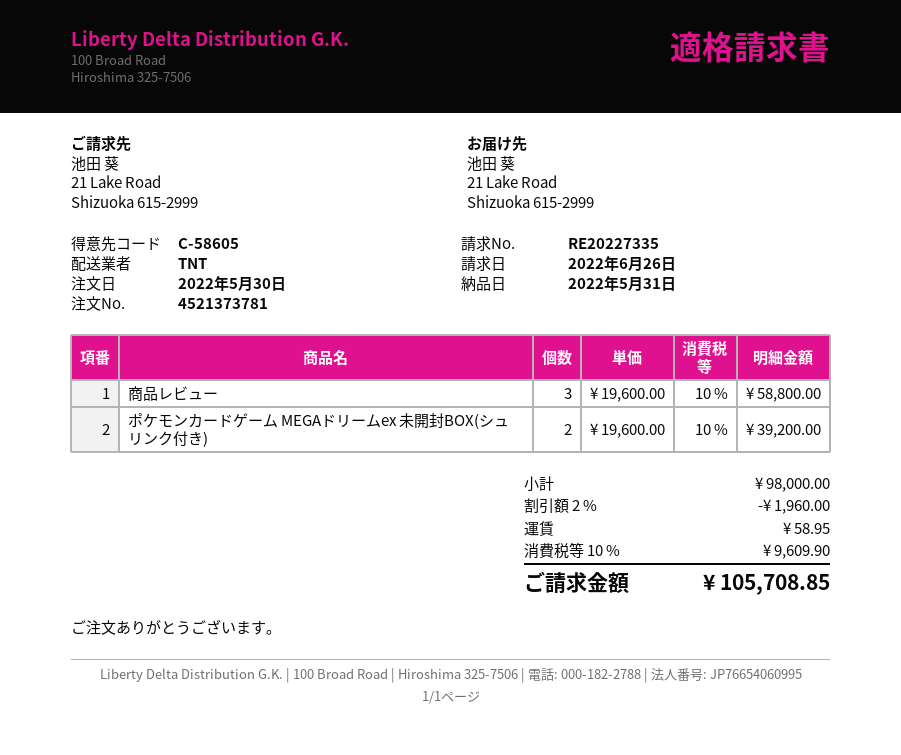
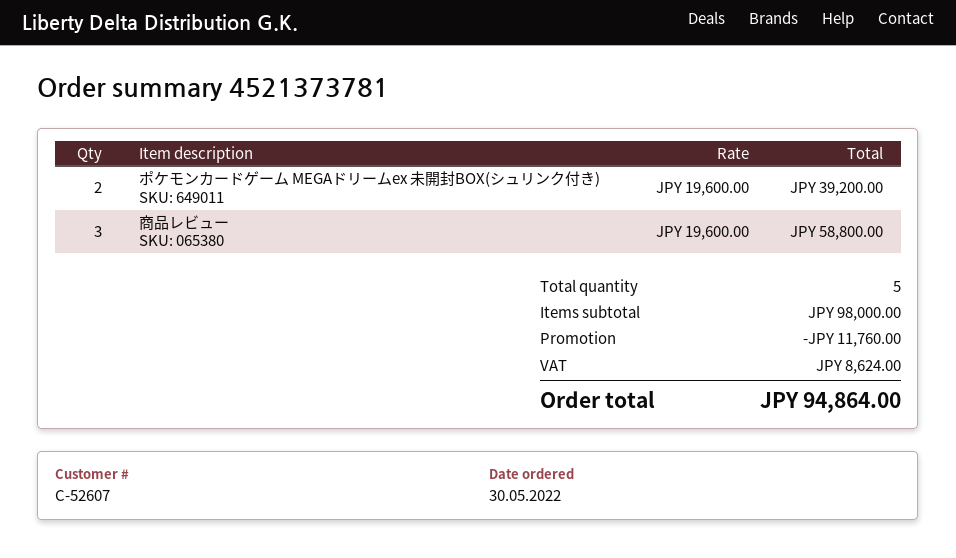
customer number: C-58605 -> C-52607
discount: 1960.00 -> 11760.00
shipping: 58.95 -> none
tax: 9609.90 -> 8624.00
total: 105708.85 -> 94864.00

